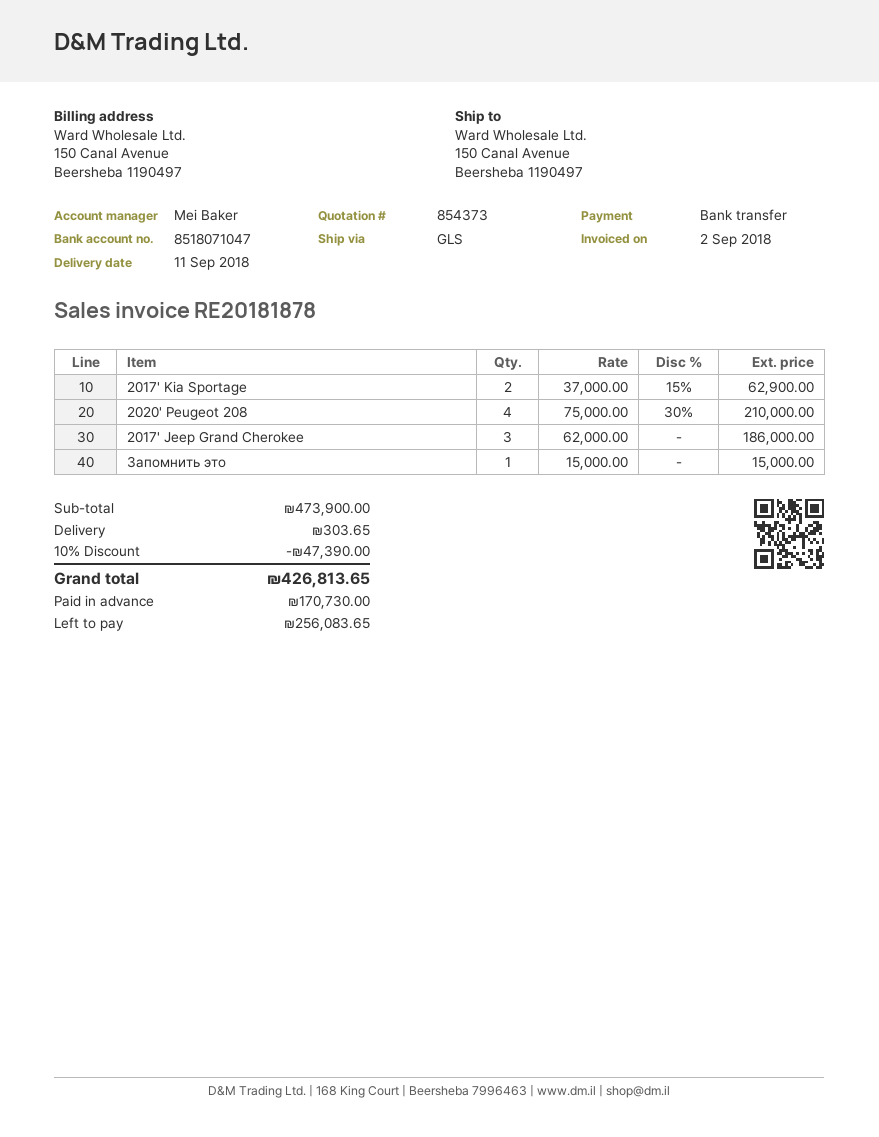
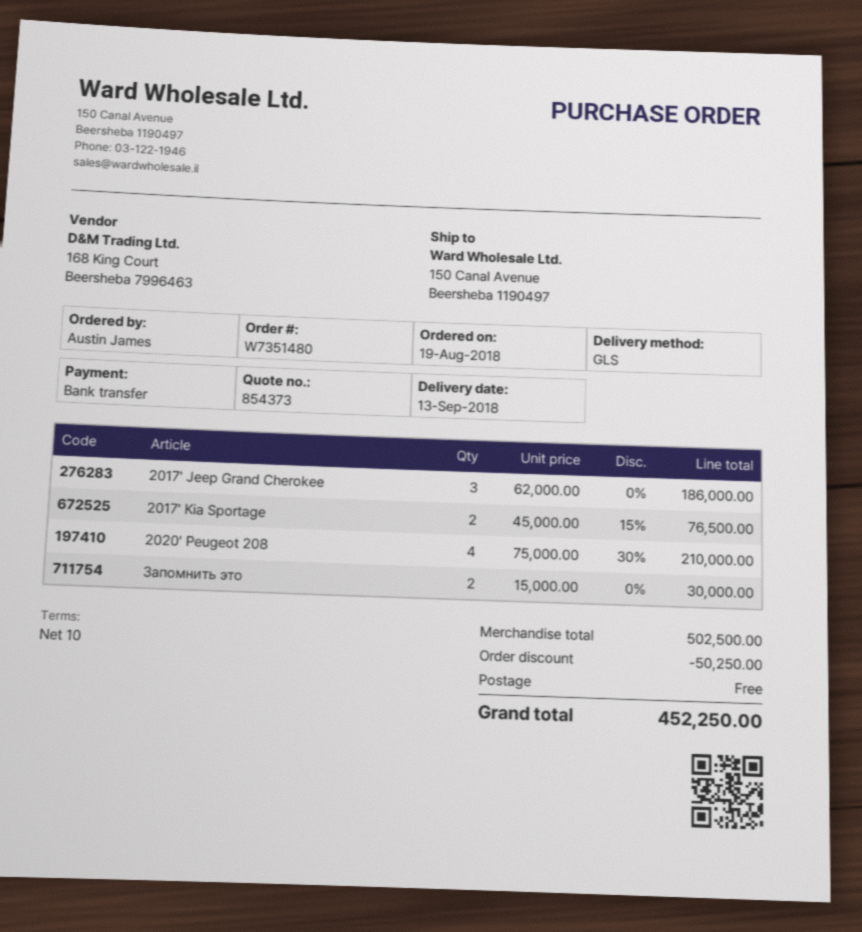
delivery date: 2018-09-11 -> 2018-09-13
2017' Kia Sportage: 2 x 37000.00 - 15% = 62900.00 -> 2 x 45000.00 - 15% = 76500.00
Запомнить это: 1 x 15000.00 = 15000.00 -> 2 x 15000.00 = 30000.00
subtotal: 473900.00 -> 502500.00
discount: 47390.00 -> 50250.00
shipping: 303.65 -> 0.00
total: 426813.65 -> 452250.00

